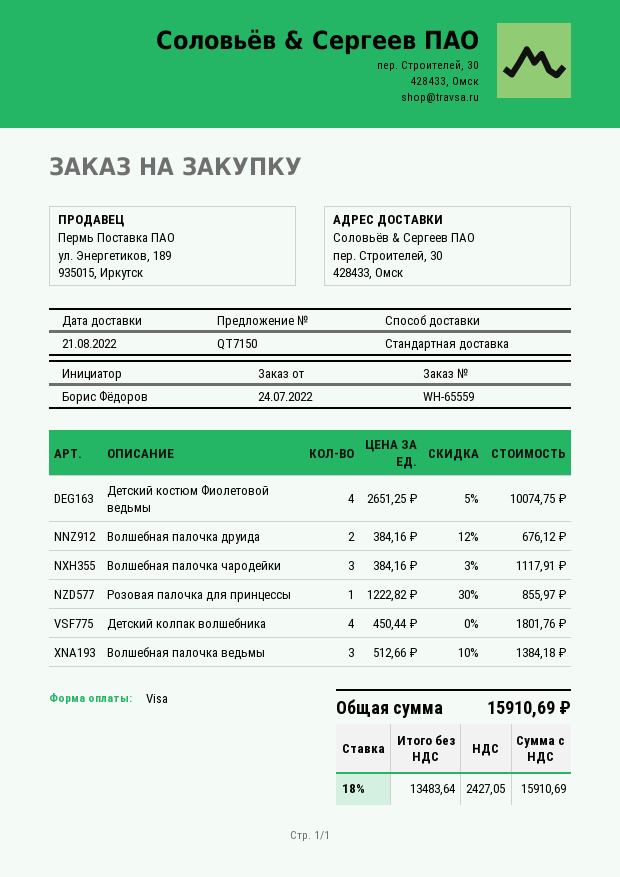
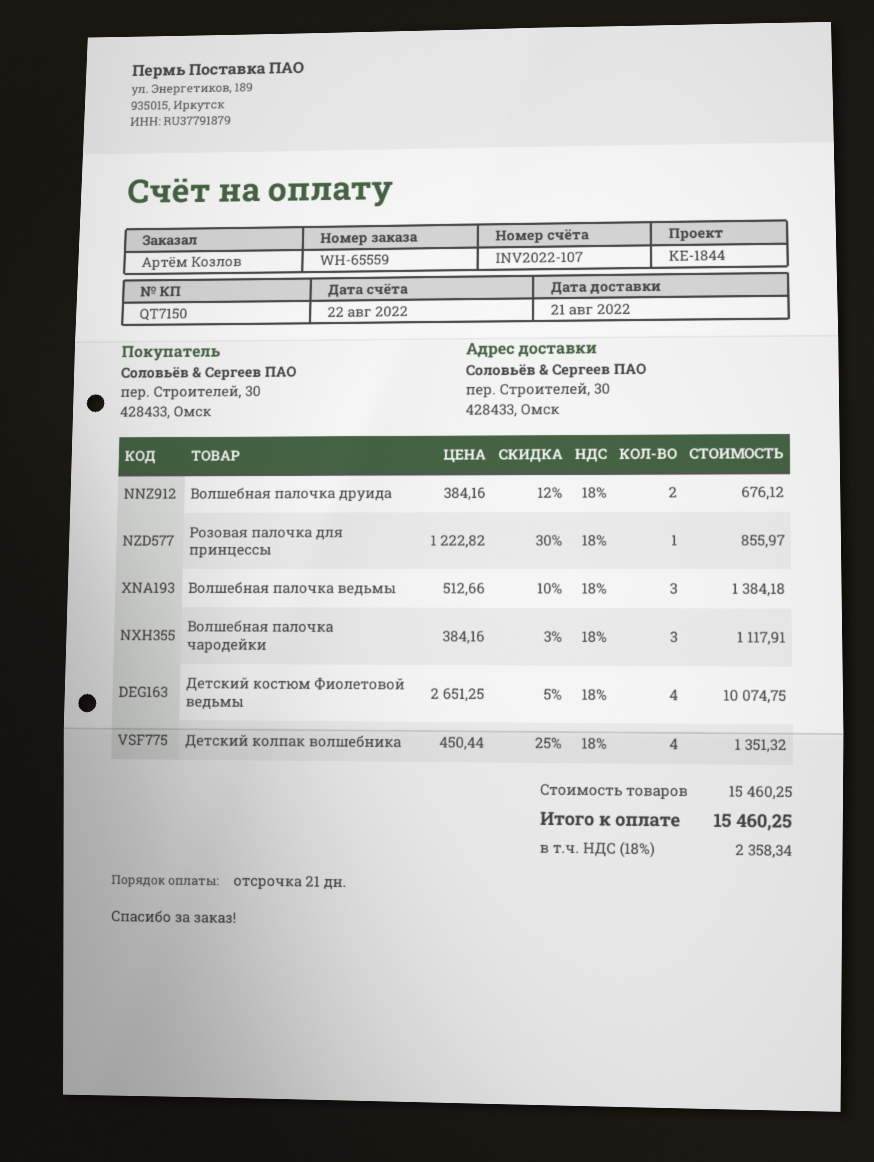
ordered by: Борис Фёдоров -> Артём Козлов
Детский колпак волшебника: 4 x 450.44 = 1801.76 -> 4 x 450.44 - 25% = 1351.32
tax: 18% = 2427.05 -> 18% = 2358.34
total: 15910.69 -> 15460.25

